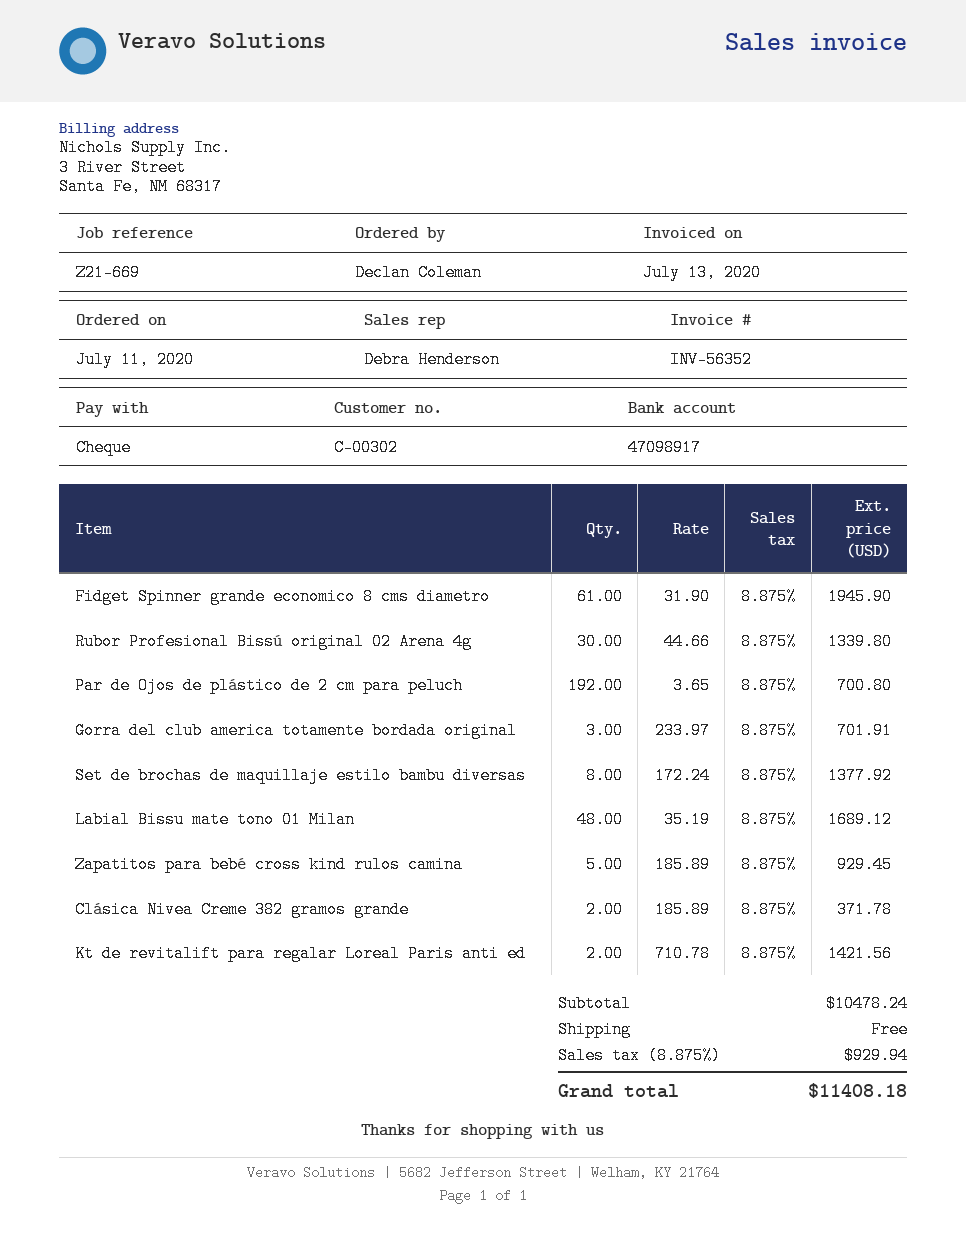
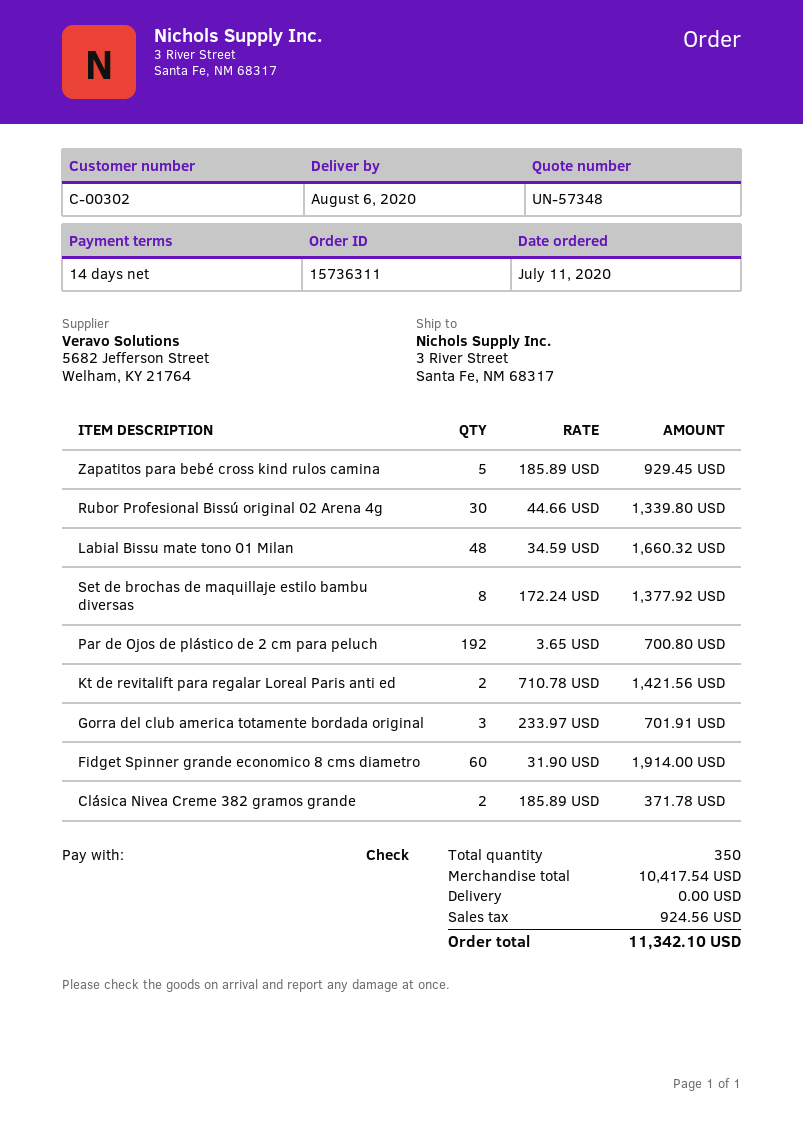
Fidget Spinner grande economico 8 cms diametro: 61 x 31.90 = 1945.90 -> 60 x 31.90 = 1914.00
Labial Bissu mate tono 01 Milan: 48 x 35.19 = 1689.12 -> 48 x 34.59 = 1660.32
subtotal: 10478.24 -> 10417.54
tax: 929.94 -> 924.56
total: 11408.18 -> 11342.10

